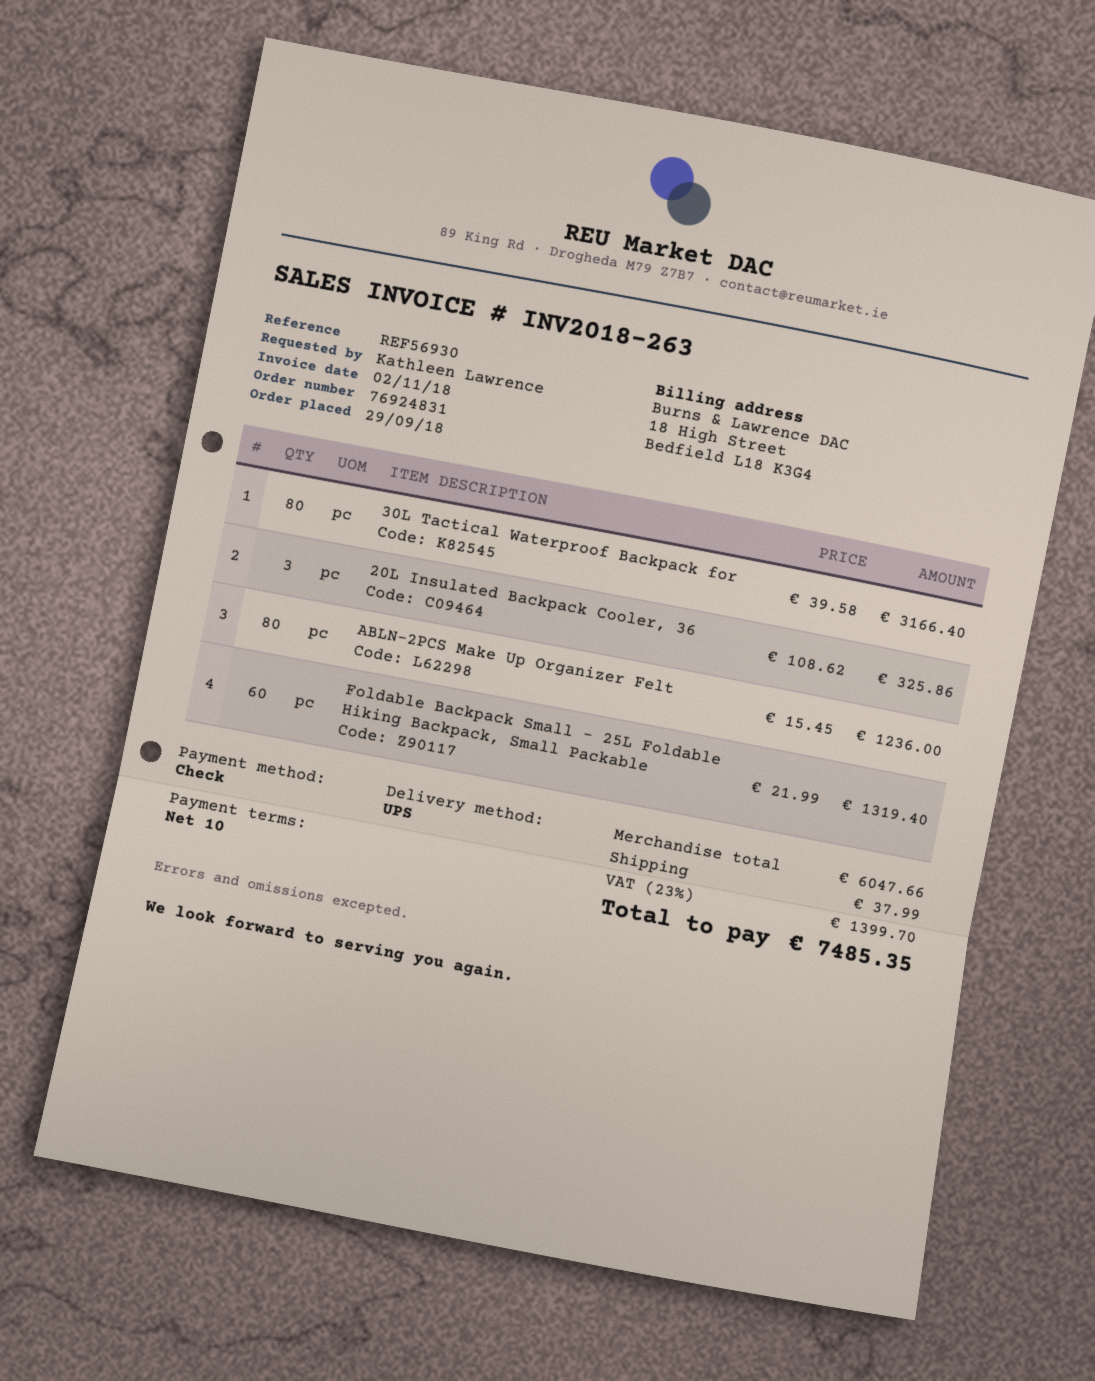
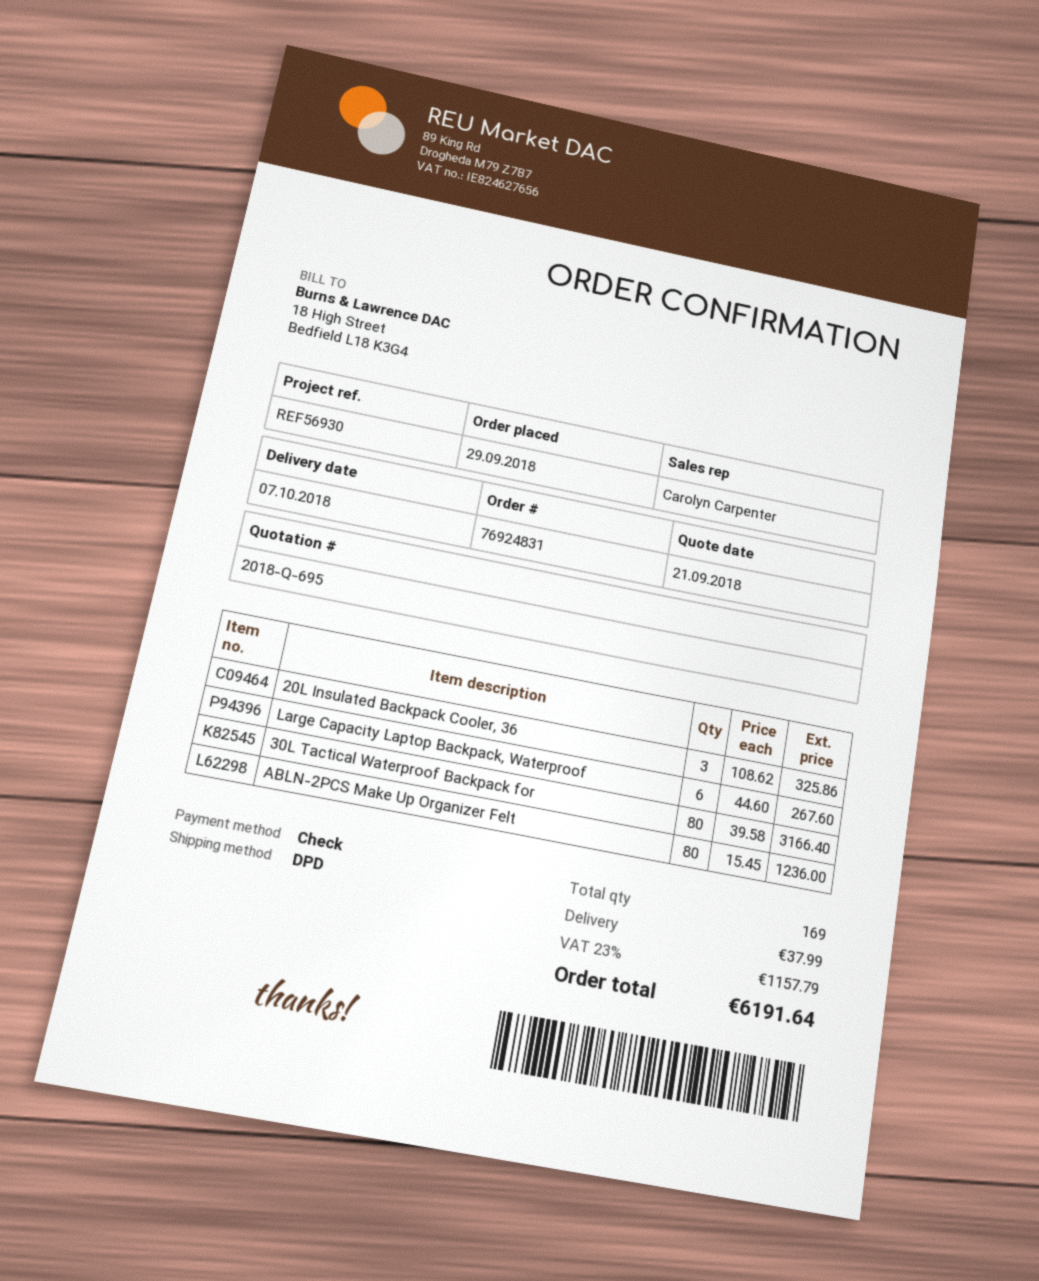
shipping method: UPS -> DPD
Foldable Backpack Small - 25L Foldable Hiking Backpack, Small Packable: 60 x 21.99 = 1319.40 -> none
Large Capacity Laptop Backpack, Waterproof: none -> 6 x 44.60 = 267.60
tax: 23% = 1399.70 -> 23% = 1157.79
total: 7485.35 -> 6191.64

